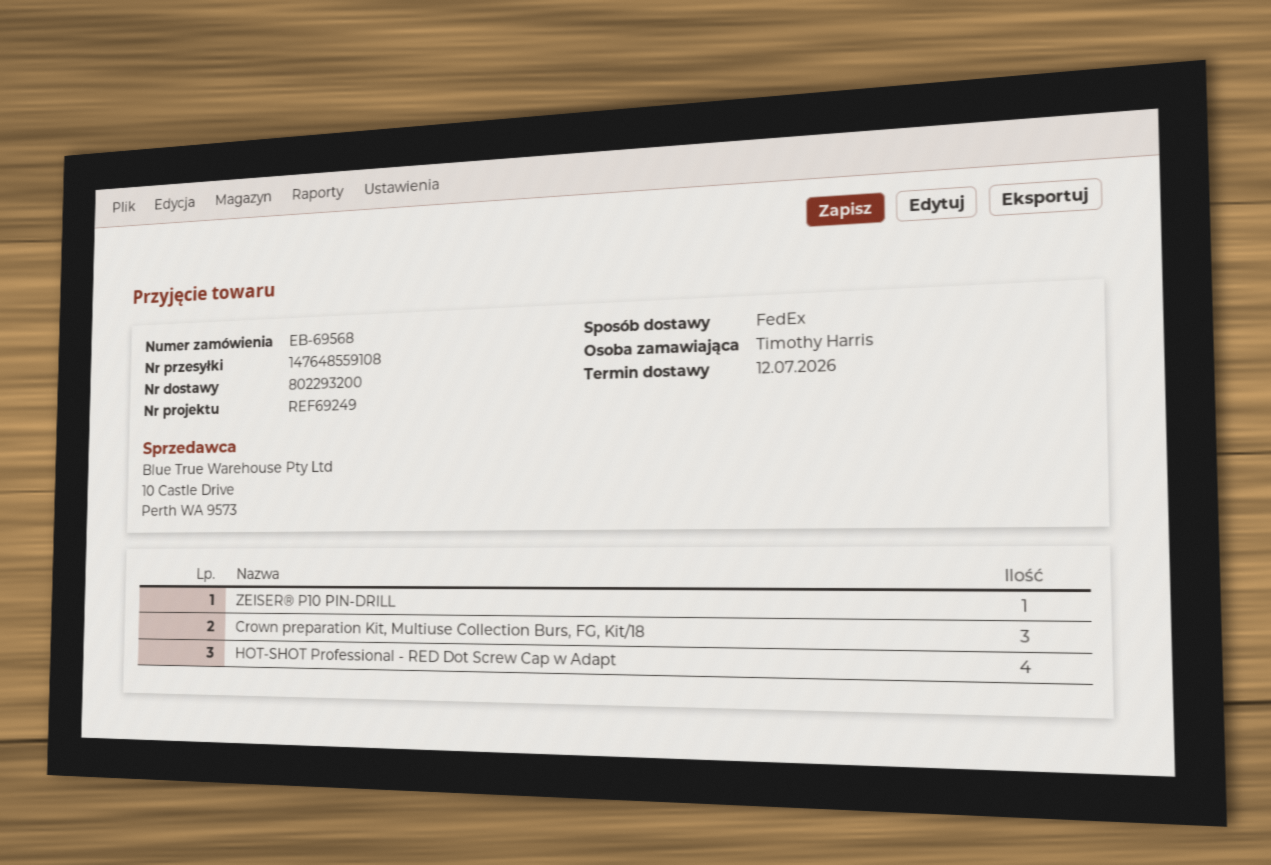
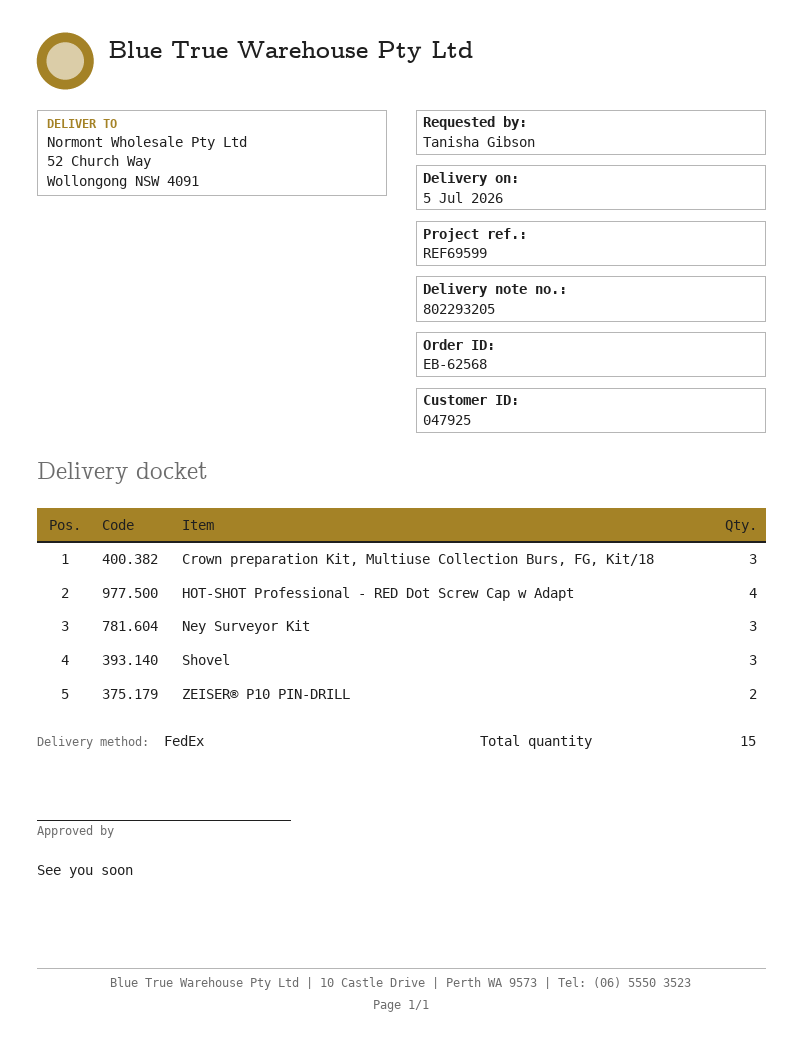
order number: EB-69568 -> EB-62568
delivery note number: 802293200 -> 802293205
delivery date: 2026-07-12 -> 2026-07-05
reference: REF69249 -> REF69599
ordered by: Timothy Harris -> Tanisha Gibson
ZEISER® P10 PIN-DRILL: 1 -> 2
Ney Surveyor Kit: none -> 3
Shovel: none -> 3

